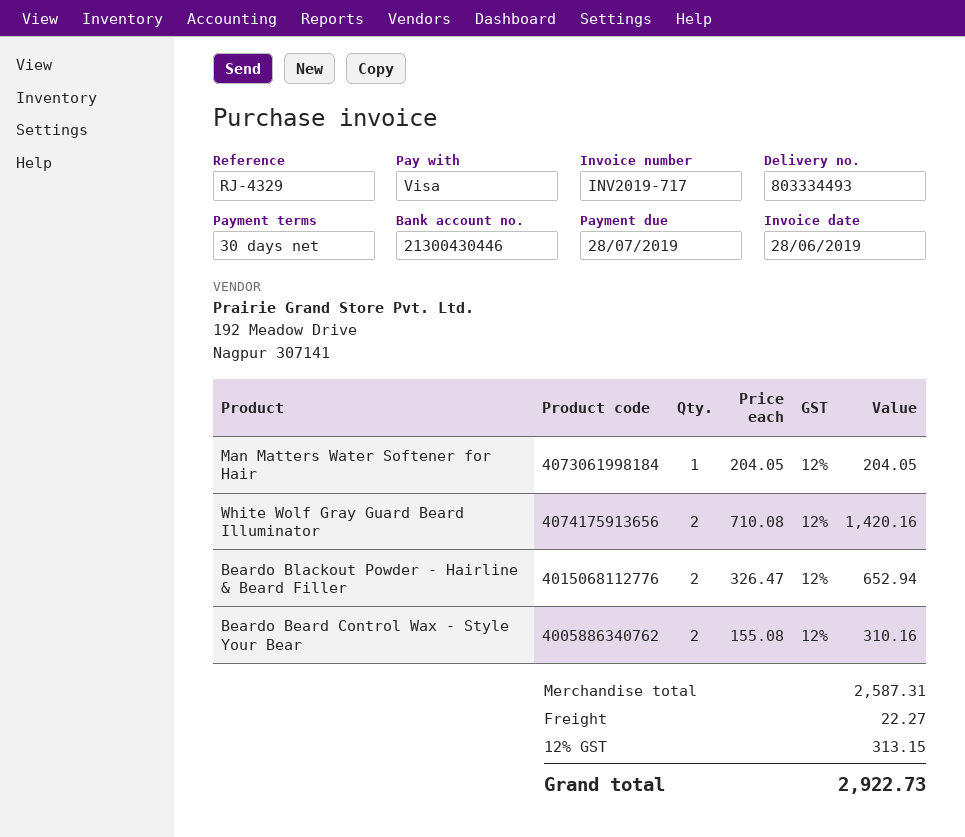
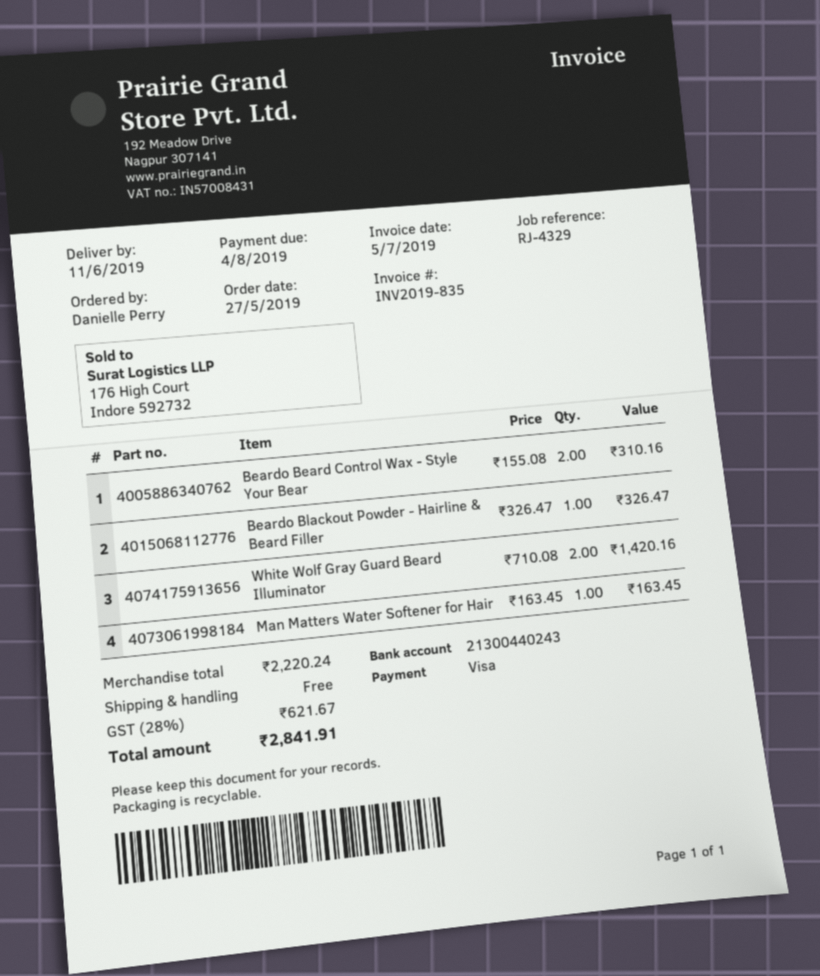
invoice number: INV2019-717 -> INV2019-835
invoice date: 2019-06-28 -> 2019-07-05
due date: 2019-07-28 -> 2019-08-04
bank account: 21300430446 -> 21300440243
Man Matters Water Softener for Hair: 1 x 204.05 = 204.05 -> 1 x 163.45 = 163.45
Beardo Blackout Powder - Hairline & Beard Filler: 2 x 326.47 = 652.94 -> 1 x 326.47 = 326.47
subtotal: 2587.31 -> 2220.24
shipping: 22.27 -> 0.00
tax: 12% = 313.15 -> 28% = 621.67
total: 2922.73 -> 2841.91

